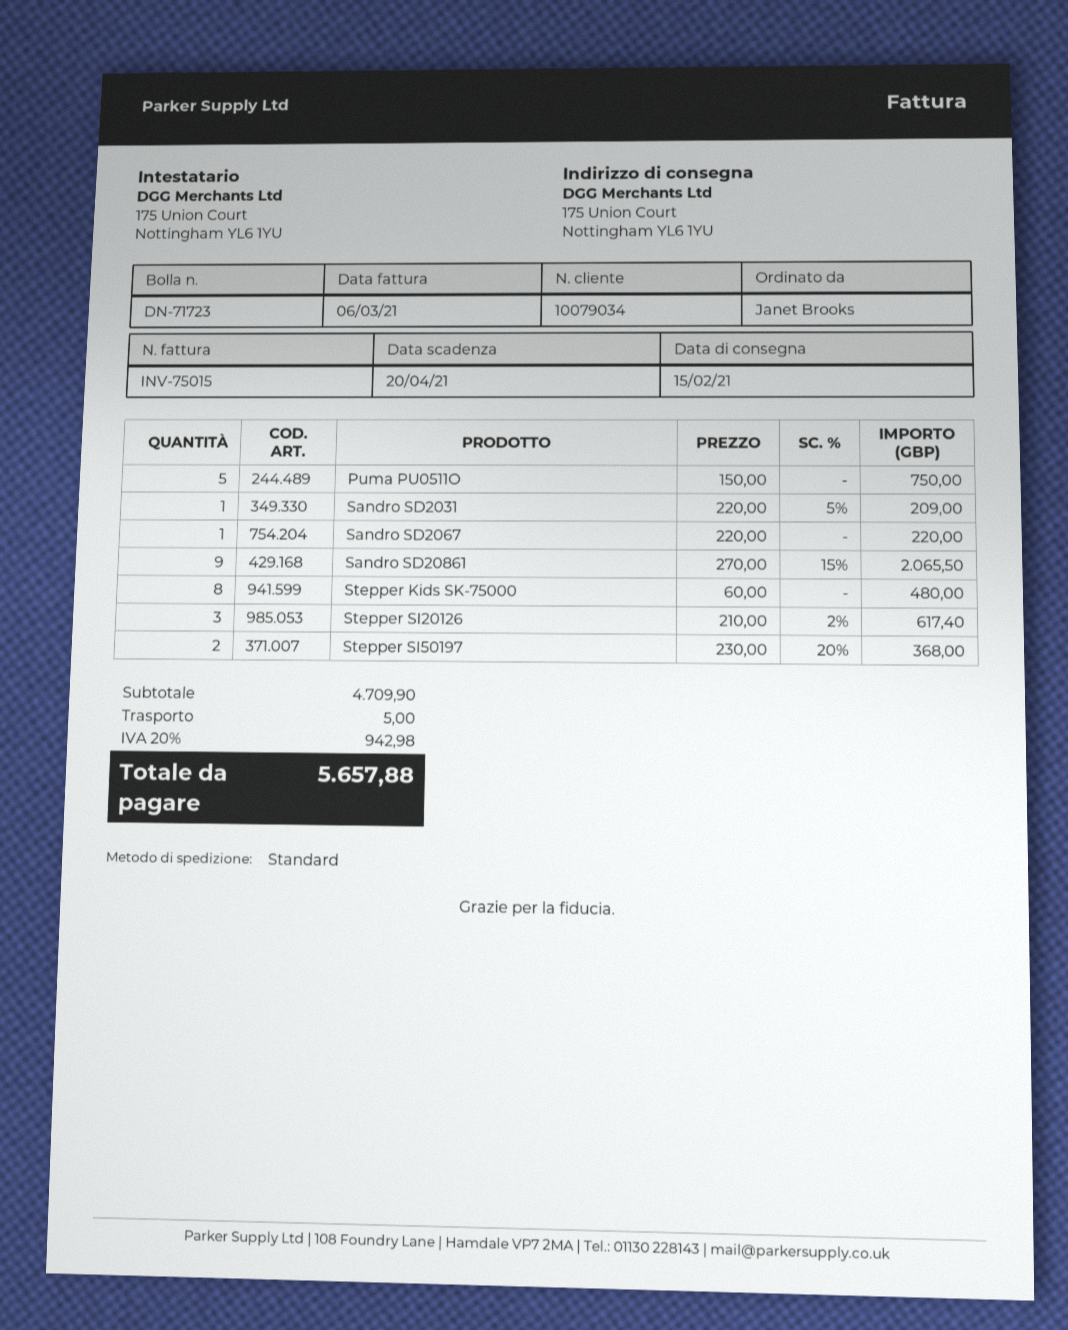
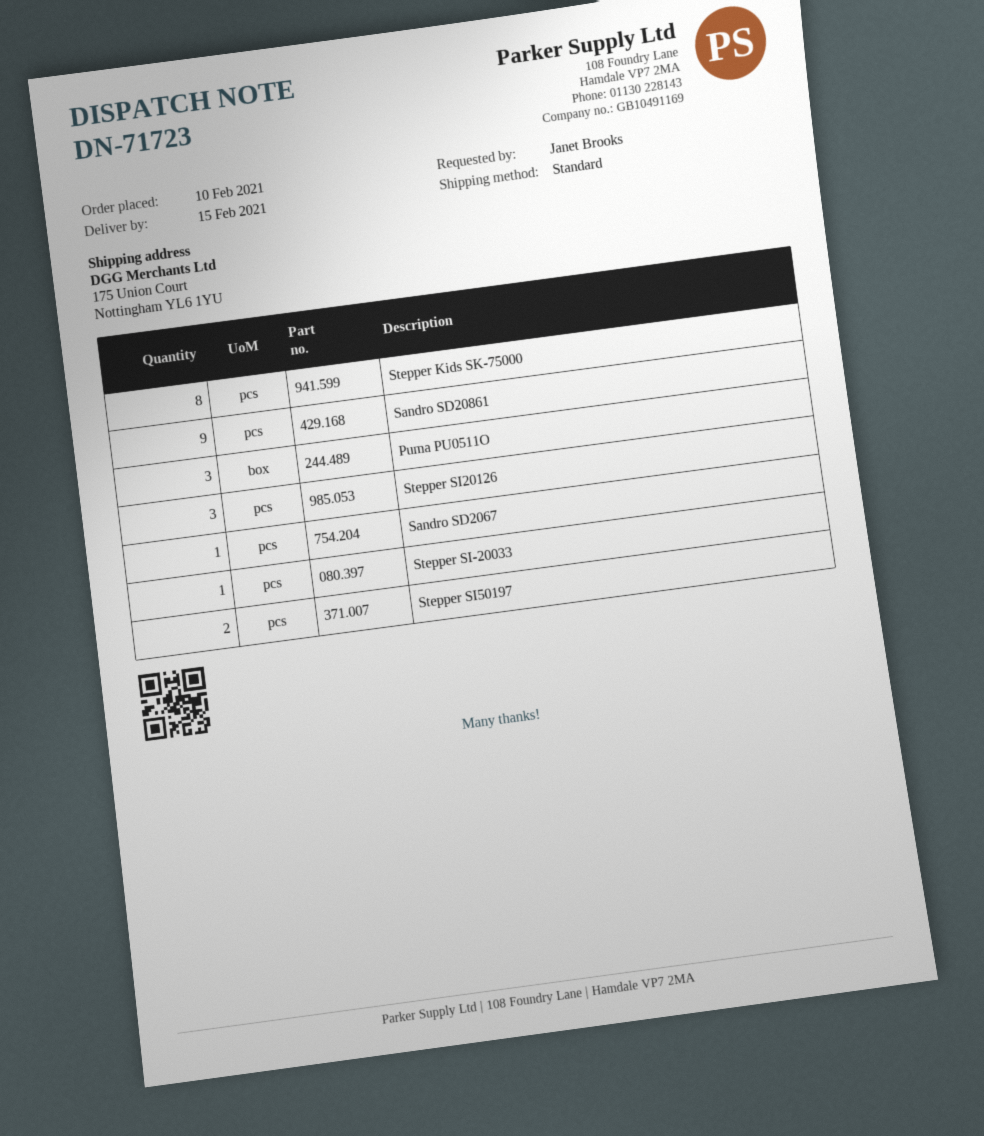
Puma PU0511O: 5 -> 3
Sandro SD2031: 1 -> none
Stepper SI-20033: none -> 1

